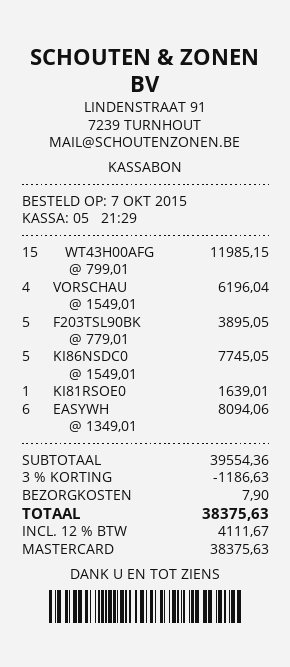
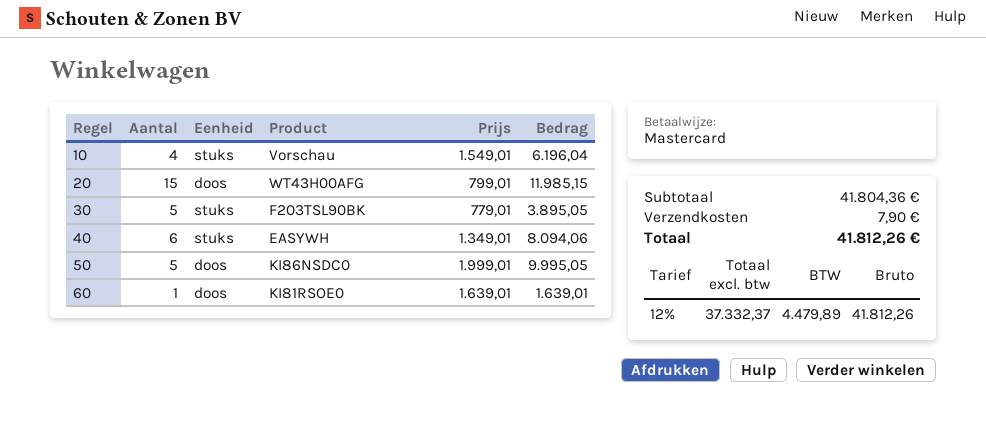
KI86NSDC0: 5 x 1549.01 = 7745.05 -> 5 x 1999.01 = 9995.05
subtotal: 39554.36 -> 41804.36
discount: 3% = 1186.63 -> none
tax: 12% = 4111.67 -> 12% = 4479.89
total: 38375.63 -> 41812.26

